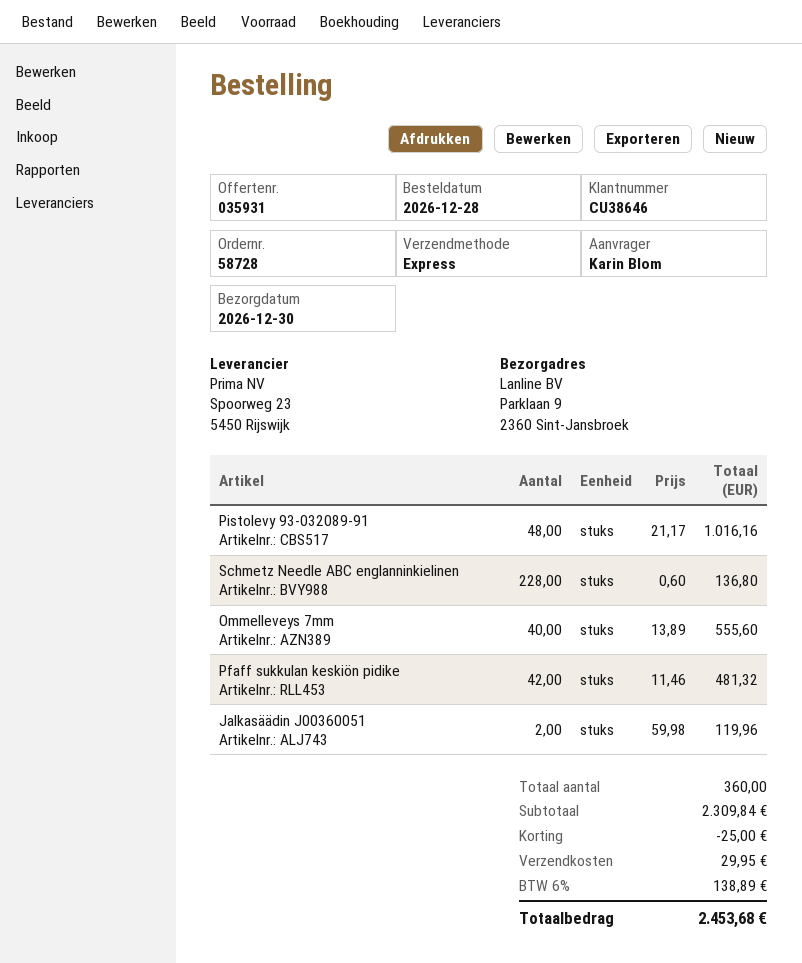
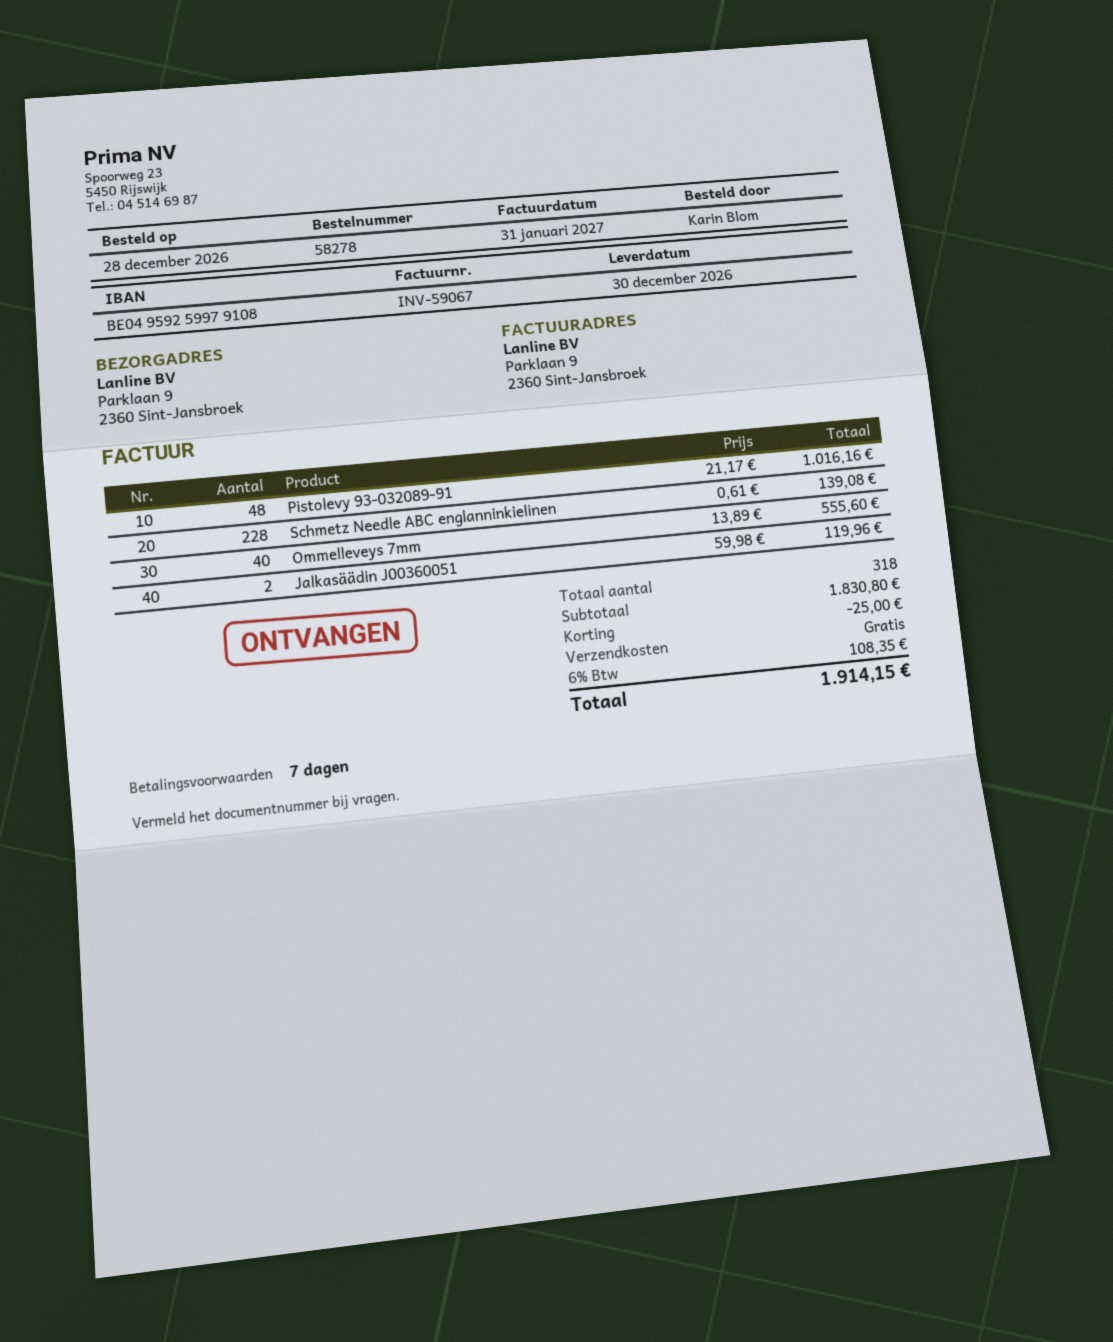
order number: 58728 -> 58278
Schmetz Needle ABC englanninkielinen: 228 x 0.60 = 136.80 -> 228 x 0.61 = 139.08
Pfaff sukkulan keskiön pidike: 42 x 11.46 = 481.32 -> none
total quantity: 360 -> 318
subtotal: 2309.84 -> 1830.80
shipping: 29.95 -> 0.00
tax: 6% = 138.89 -> 6% = 108.35
total: 2453.68 -> 1914.15

